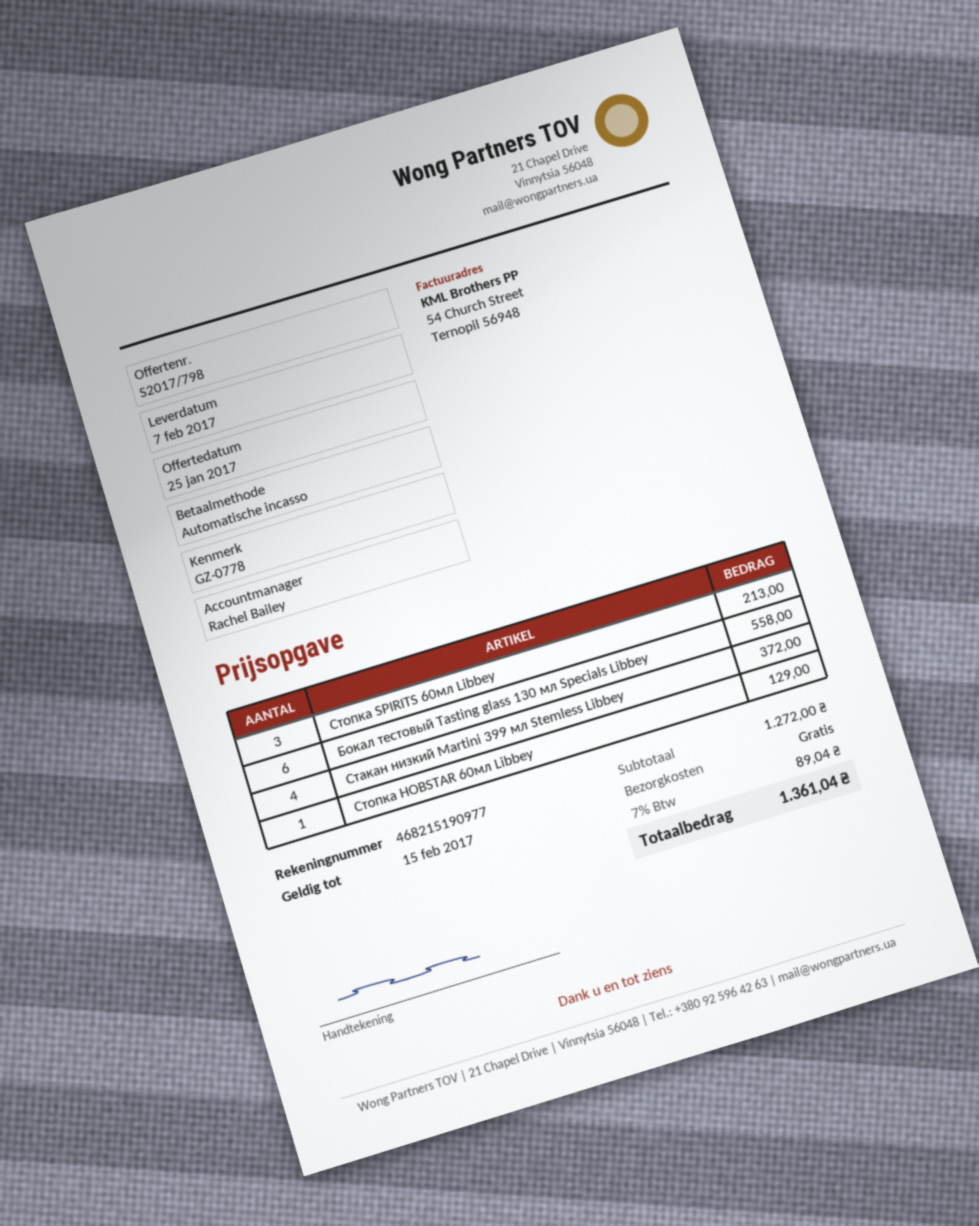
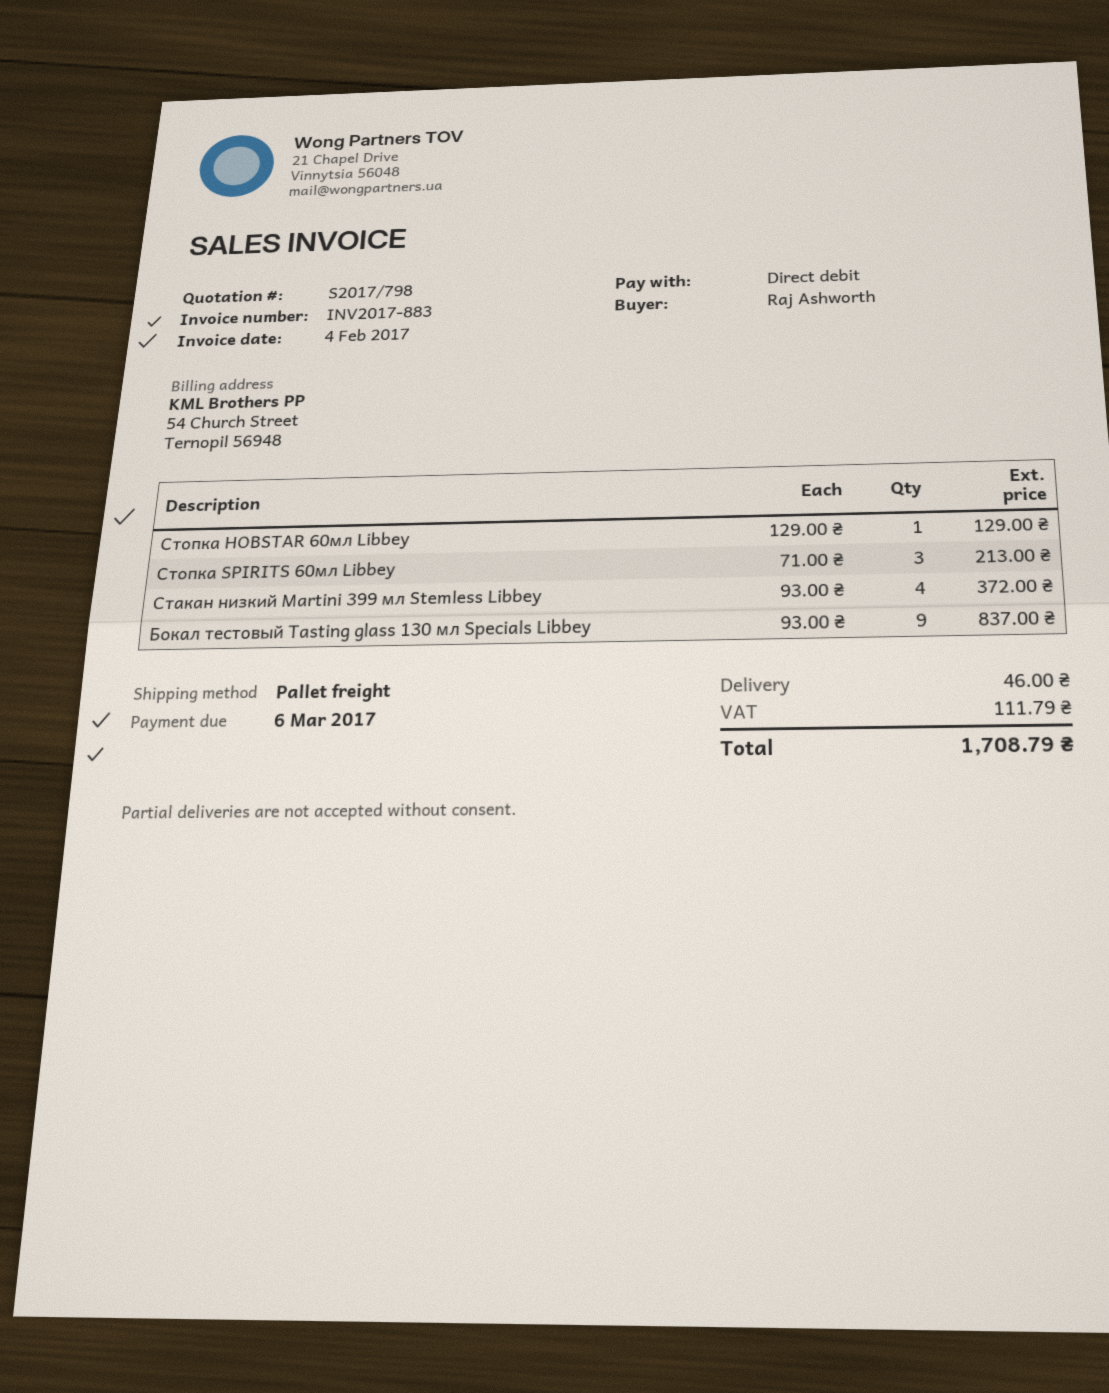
Бокал тестовый Tasting glass 130 мл Specials Libbey: 6 for 558.00 -> 9 for 837.00
shipping: 0.00 -> 46.00
tax: 89.04 -> 111.79
total: 1361.04 -> 1708.79

